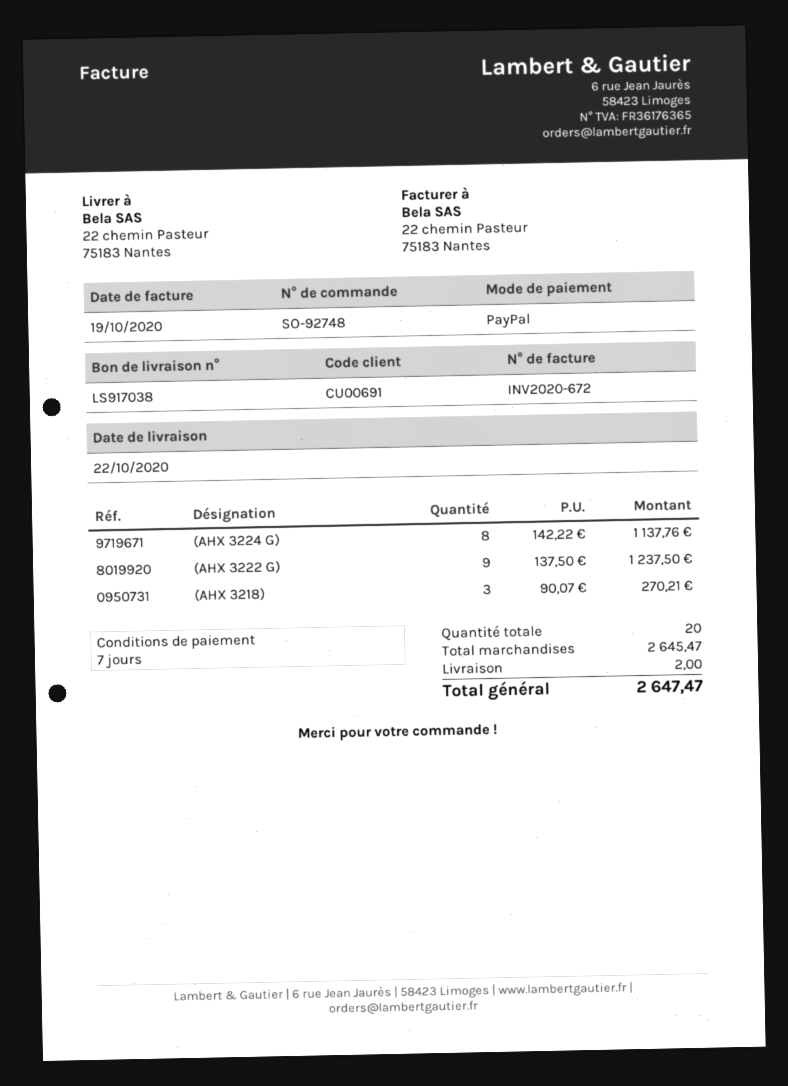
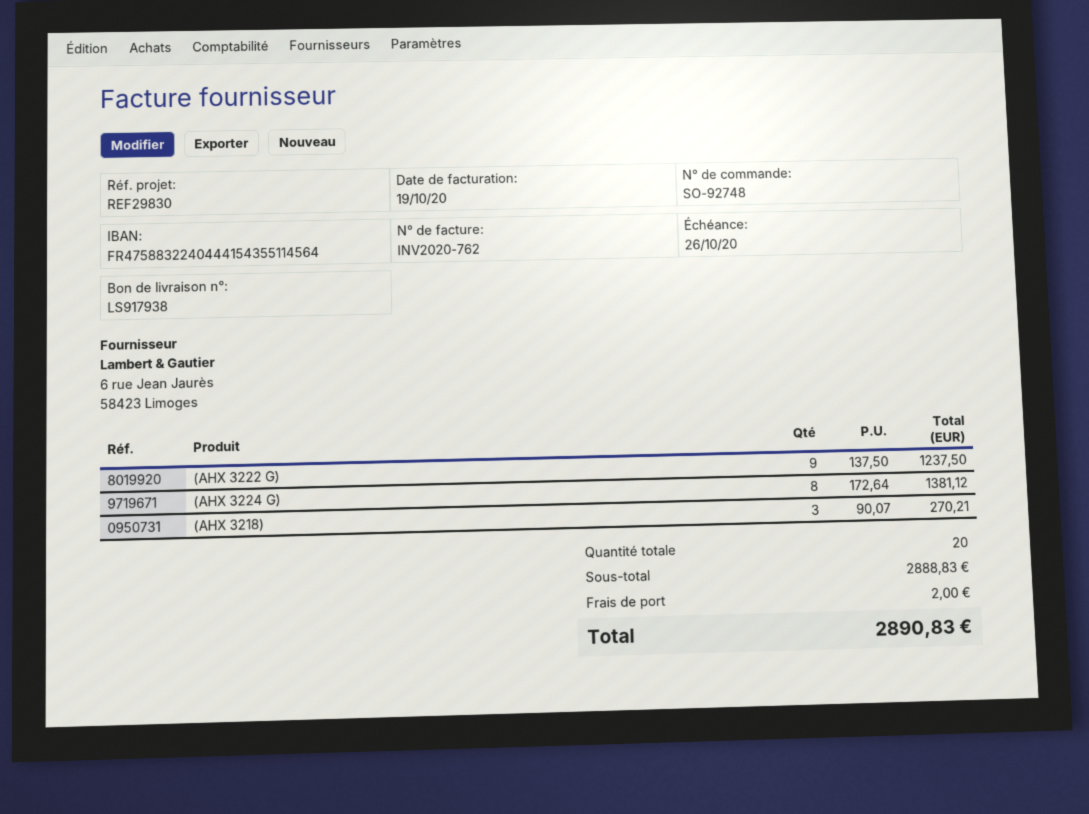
delivery note number: LS917038 -> LS917938
invoice number: INV2020-672 -> INV2020-762
(AHX 3224 G): 8 x 142.22 = 1137.76 -> 8 x 172.64 = 1381.12
subtotal: 2645.47 -> 2888.83
total: 2647.47 -> 2890.83

